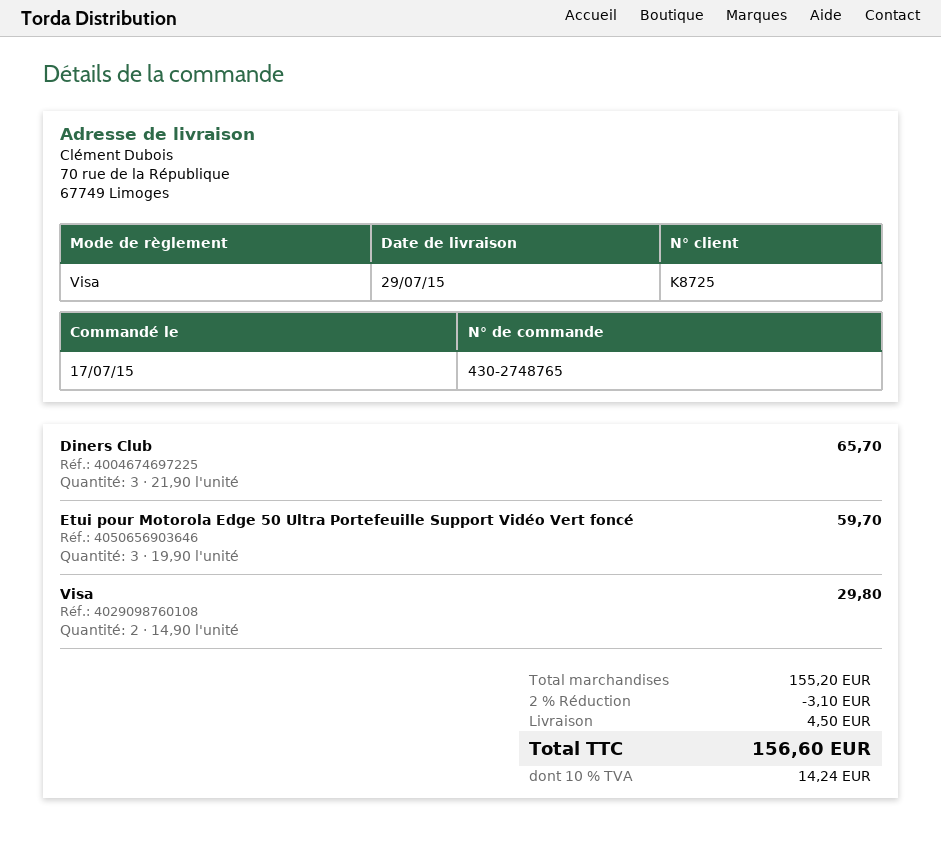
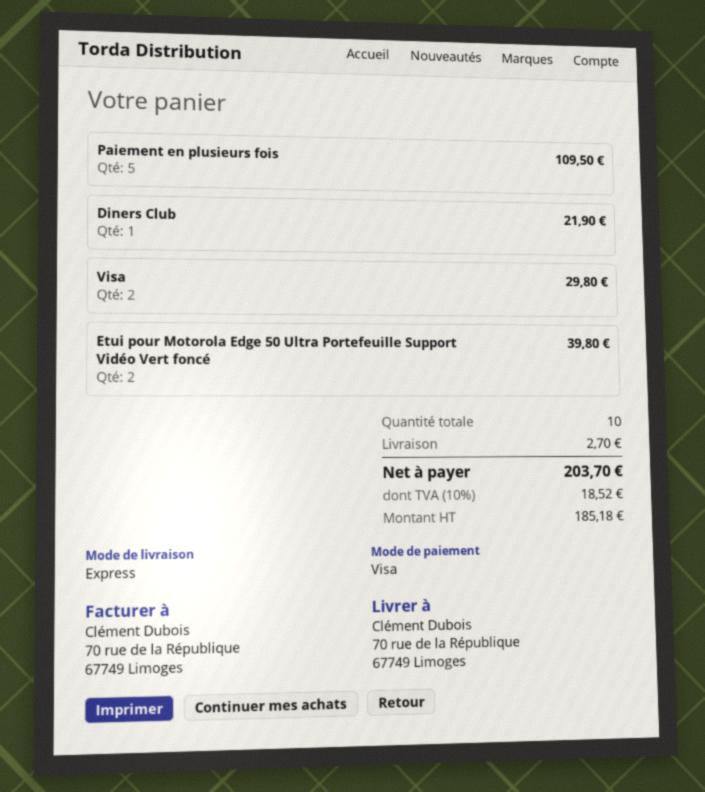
Diners Club: 3 for 65.70 -> 1 for 21.90
Etui pour Motorola Edge 50 Ultra Portefeuille Support Vidéo Vert foncé: 3 for 59.70 -> 2 for 39.80
Paiement en plusieurs fois: none -> 5 for 109.50
discount: 2% = 3.10 -> none
shipping: 4.50 -> 2.70
tax: 10% = 14.24 -> 10% = 18.52
total: 156.60 -> 203.70

